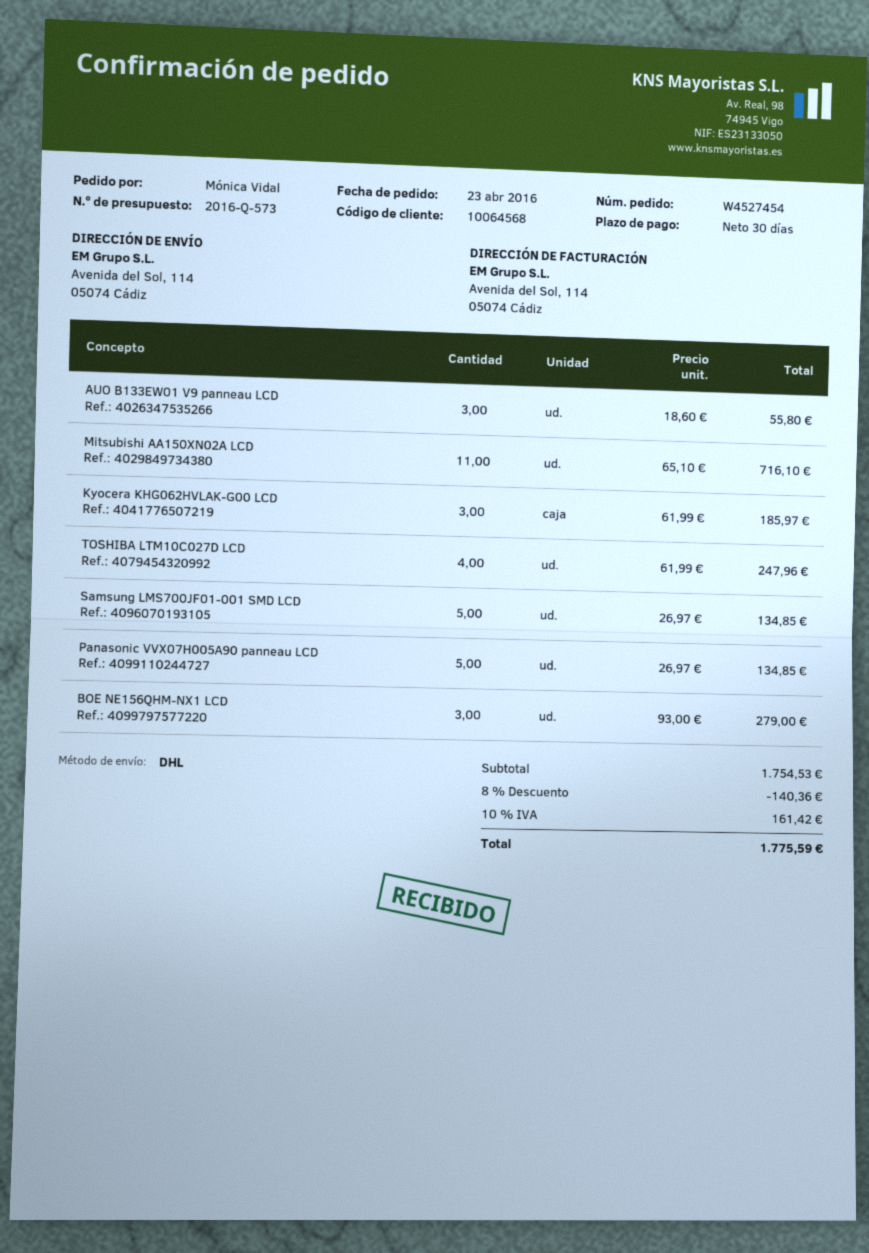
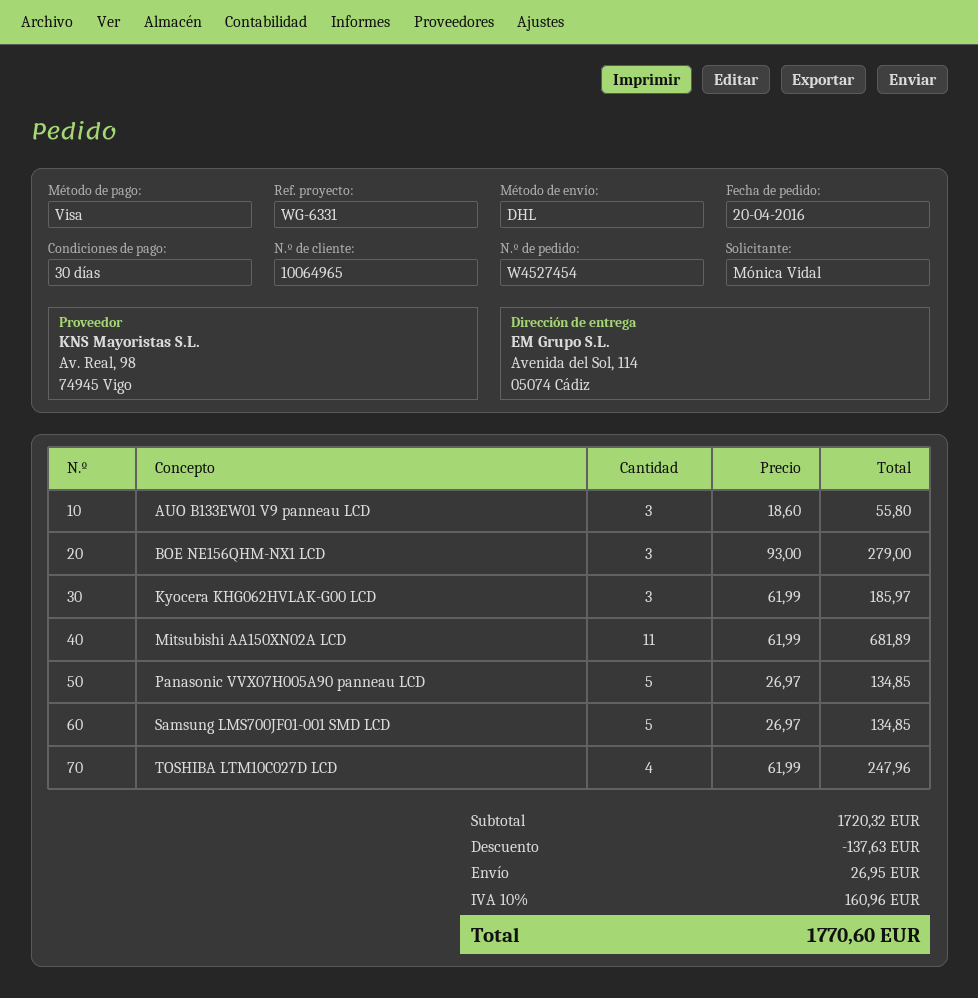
order date: 2016-04-23 -> 2016-04-20
customer number: 10064568 -> 10064965
Mitsubishi AA150XN02A LCD: 11 x 65.10 = 716.10 -> 11 x 61.99 = 681.89
subtotal: 1754.53 -> 1720.32
discount: 140.36 -> 137.63
shipping: none -> 26.95
tax: 10% = 161.42 -> 10% = 160.96
total: 1775.59 -> 1770.60

